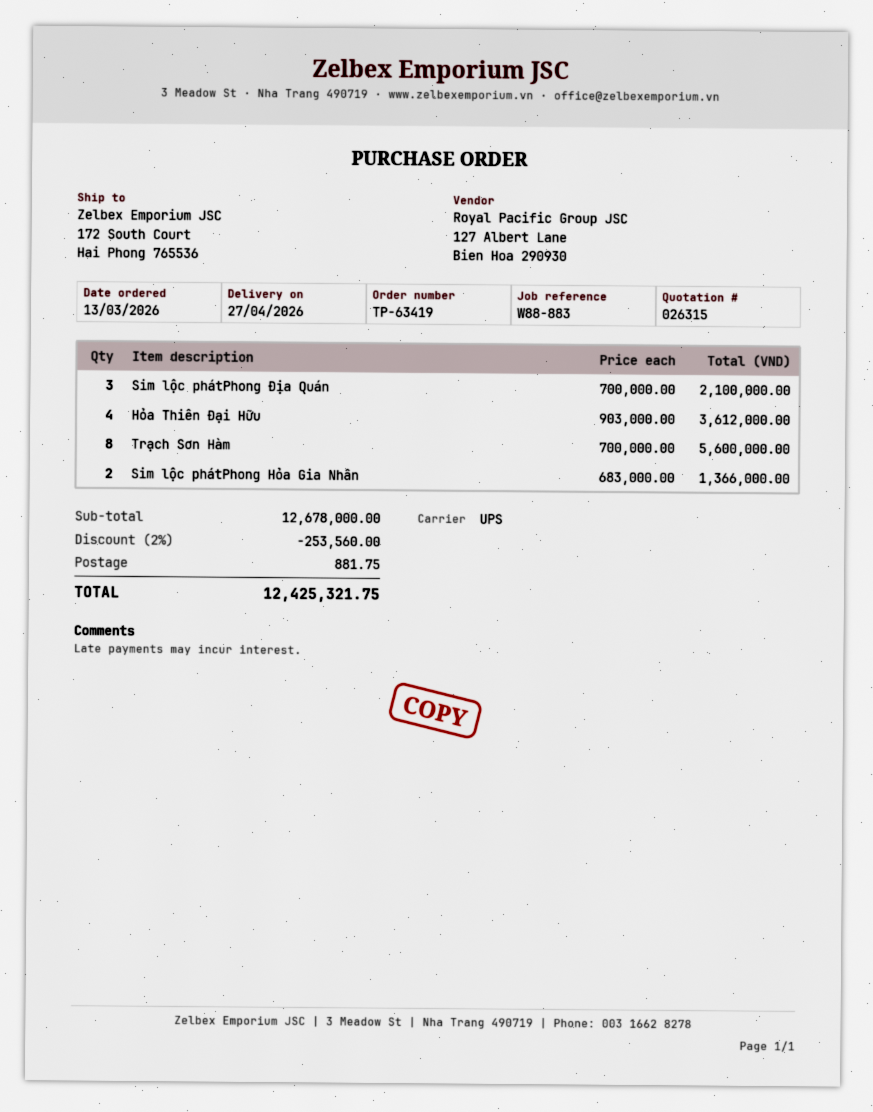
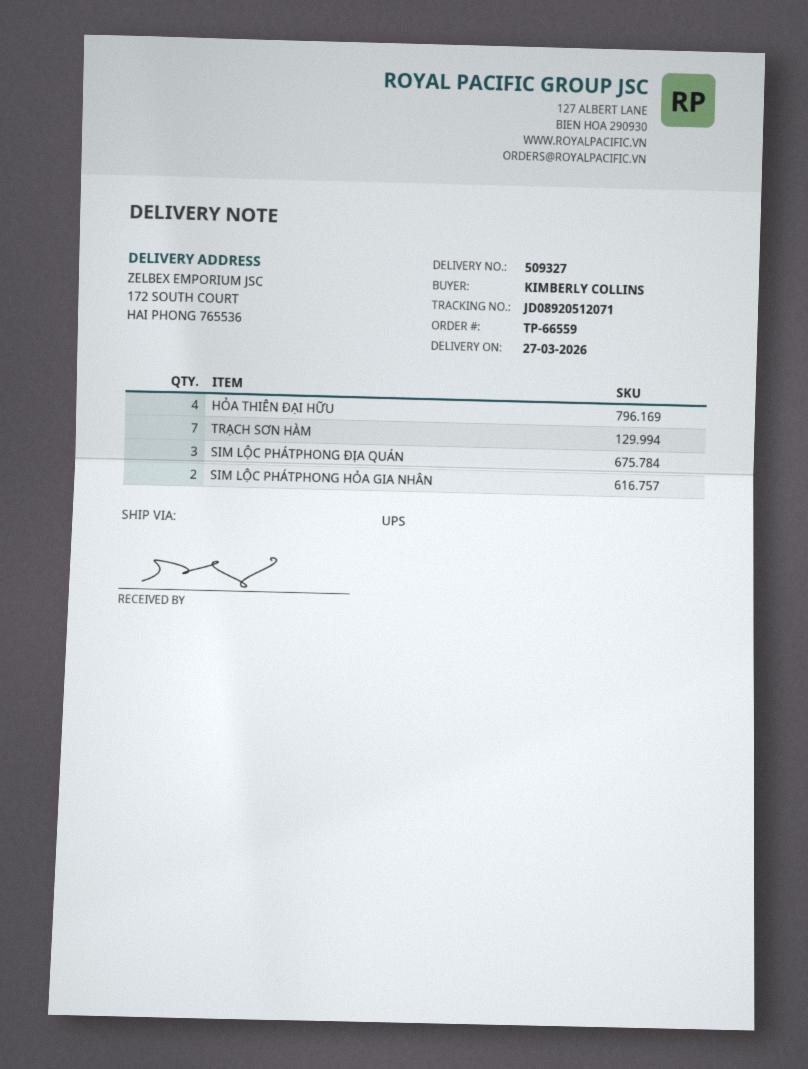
order number: TP-63419 -> TP-66559
delivery date: 2026-04-27 -> 2026-03-27
Trạch Sơn Hàm: 8 -> 7

